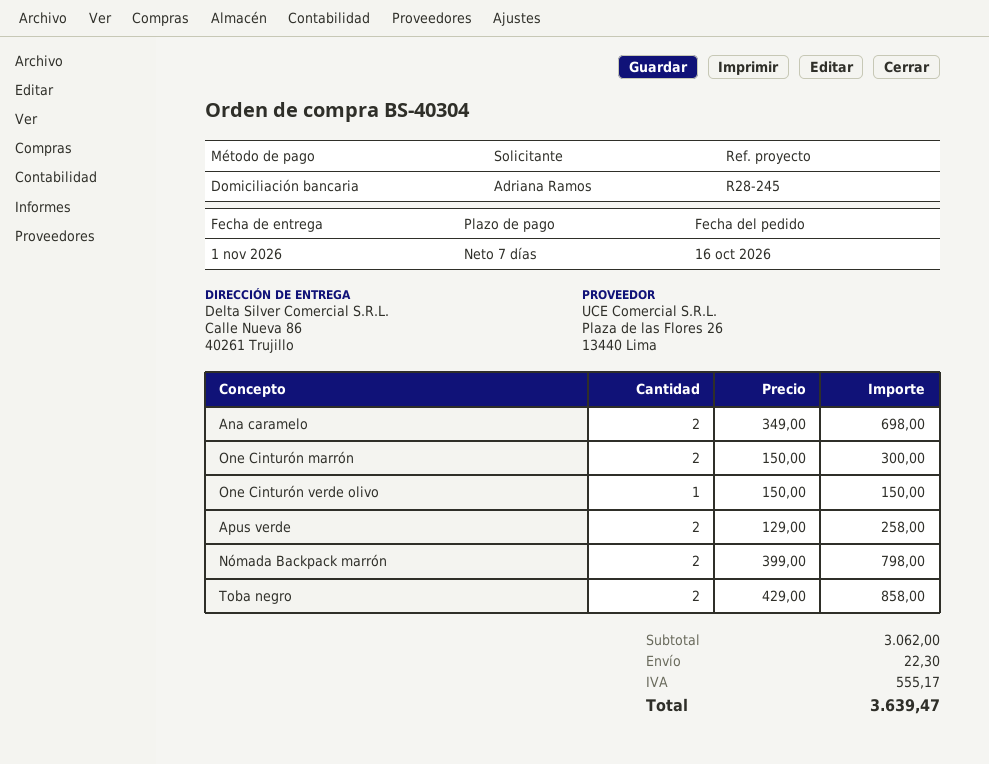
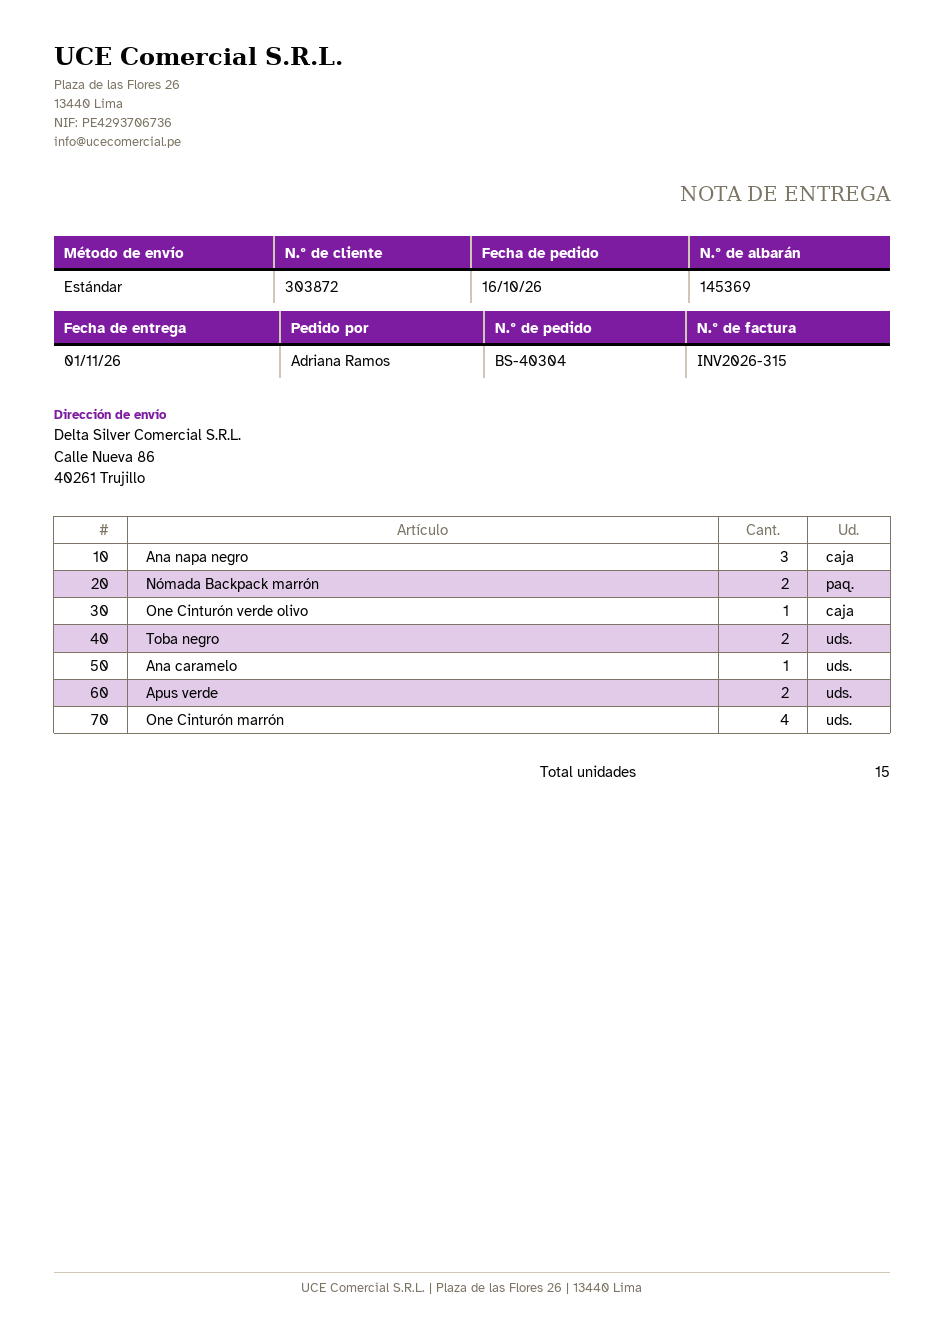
Ana caramelo: 2 -> 1
One Cinturón marrón: 2 -> 4
Ana napa negro: none -> 3

